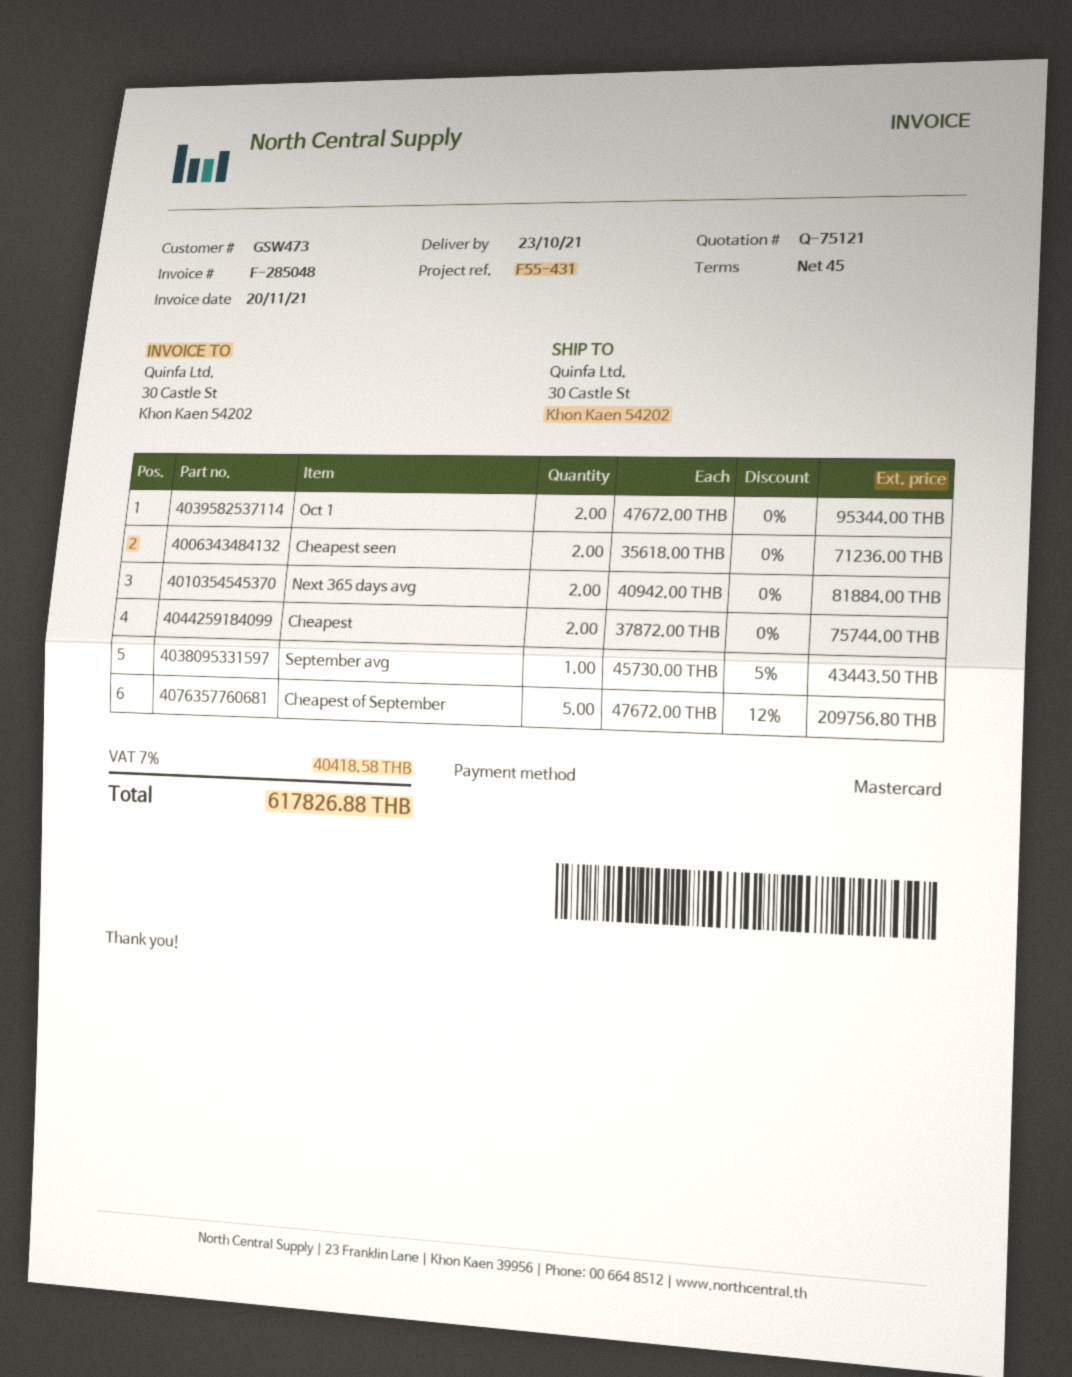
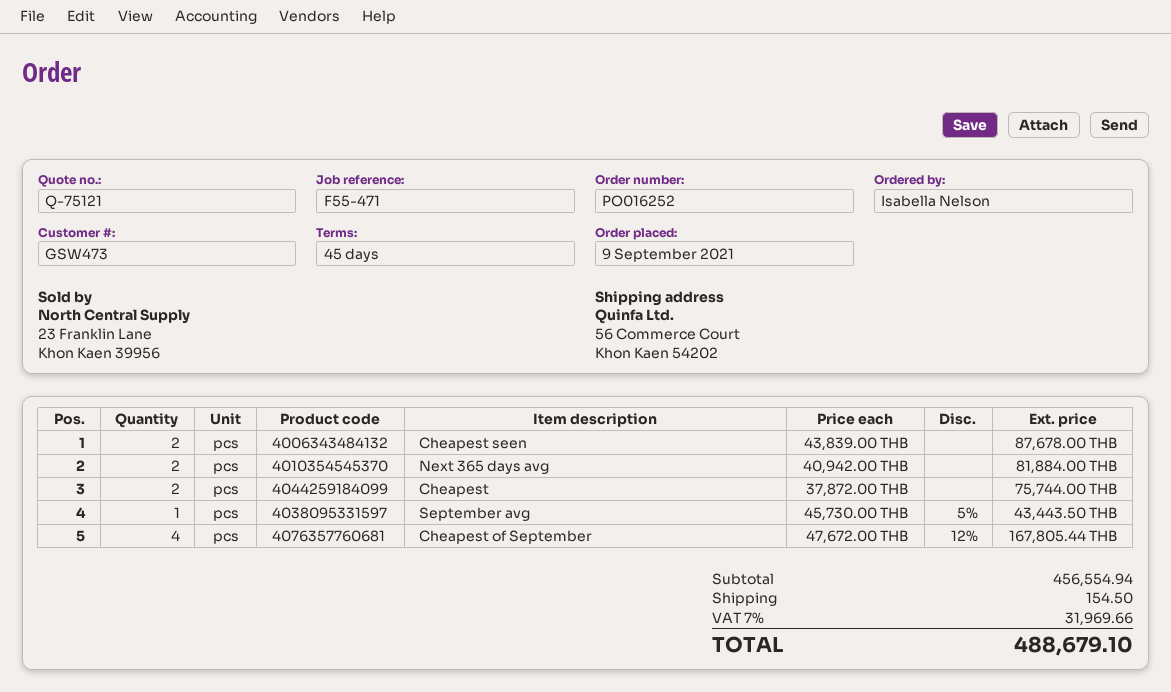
reference: F55-431 -> F55-471
ship to: 30 Castle St, Khon Kaen 54202 -> 56 Commerce Court, Khon Kaen 54202
Oct 1: 2 x 47672.00 = 95344.00 -> none
Cheapest seen: 2 x 35618.00 = 71236.00 -> 2 x 43839.00 = 87678.00
Cheapest of September: 5 x 47672.00 - 12% = 209756.80 -> 4 x 47672.00 - 12% = 167805.44
shipping: none -> 154.50
tax: 7% = 40418.58 -> 7% = 31969.66
total: 617826.88 -> 488679.10

